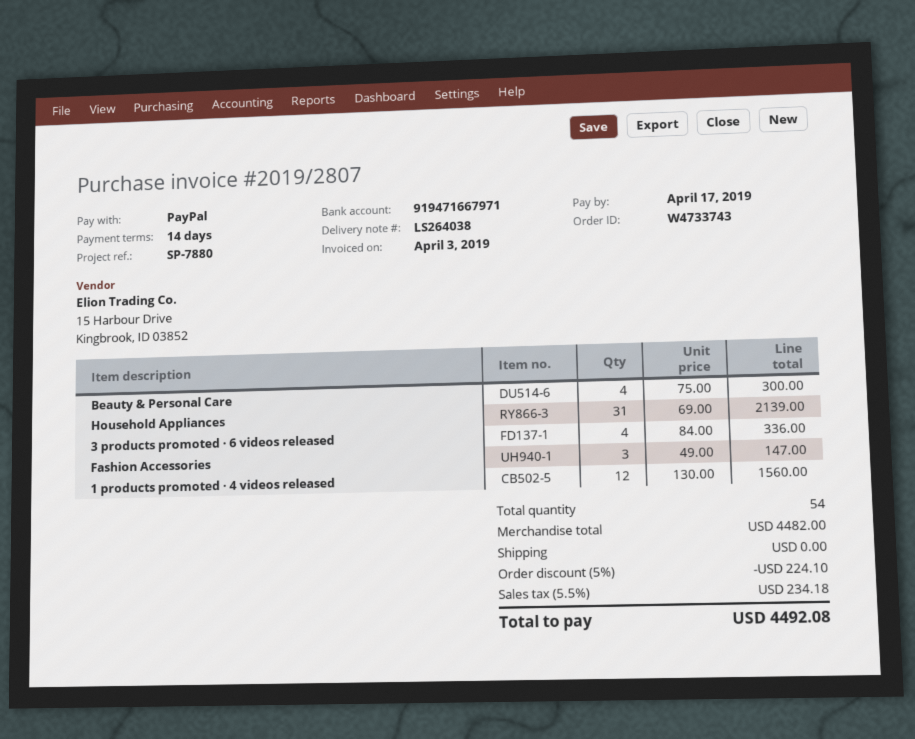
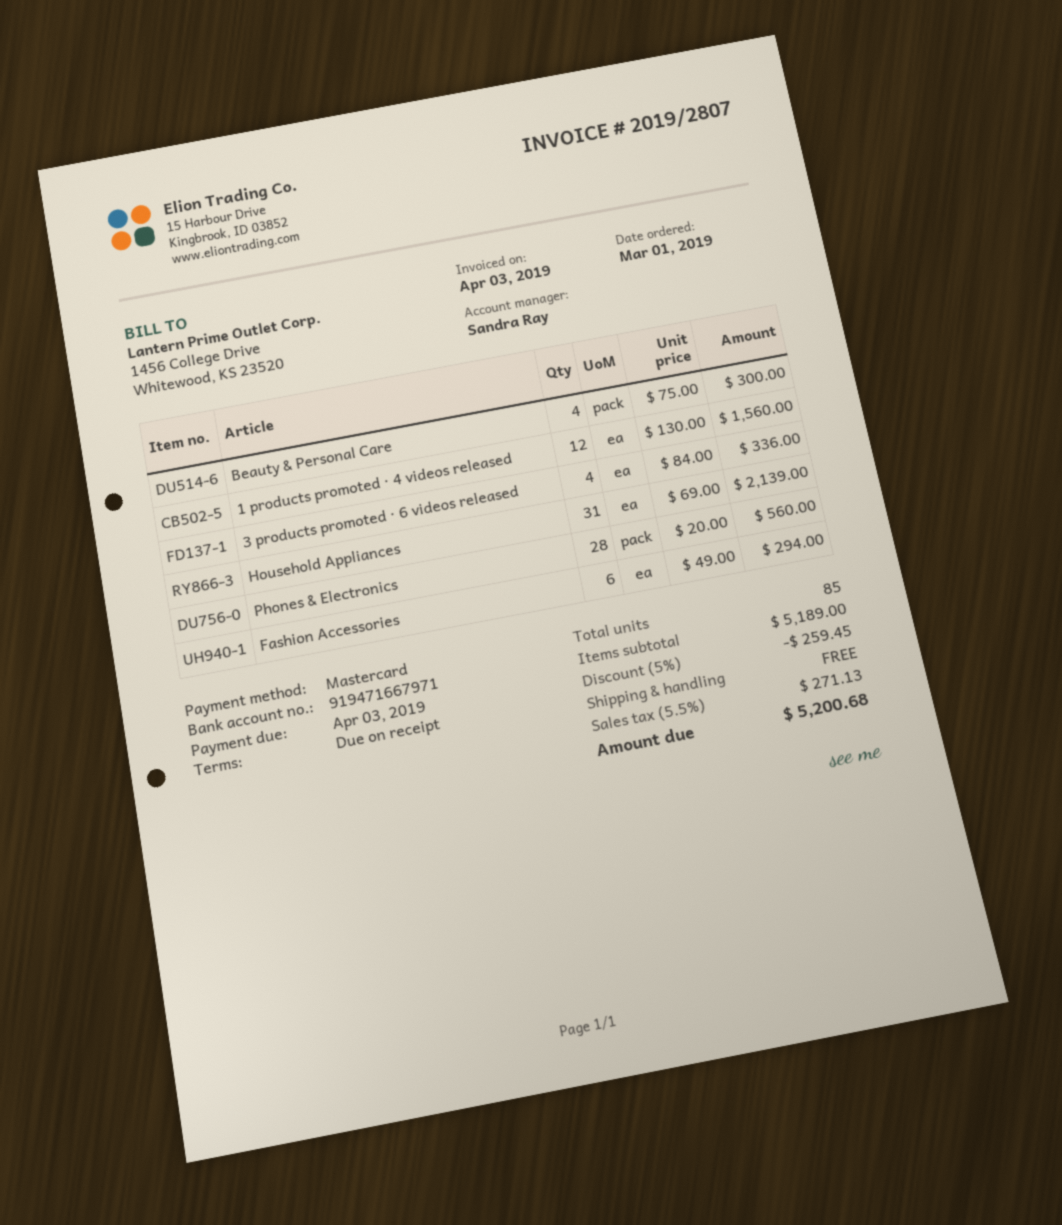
payment terms: 14 days -> on receipt
due date: 2019-04-17 -> 2019-04-03
payment method: PayPal -> Mastercard
Fashion Accessories: 3 x 49.00 = 147.00 -> 6 x 49.00 = 294.00
Phones & Electronics: none -> 28 x 20.00 = 560.00
total quantity: 54 -> 85
subtotal: 4482.00 -> 5189.00
discount: 5% = 224.10 -> 5% = 259.45
tax: 5.5% = 234.18 -> 5.5% = 271.13
total: 4492.08 -> 5200.68

